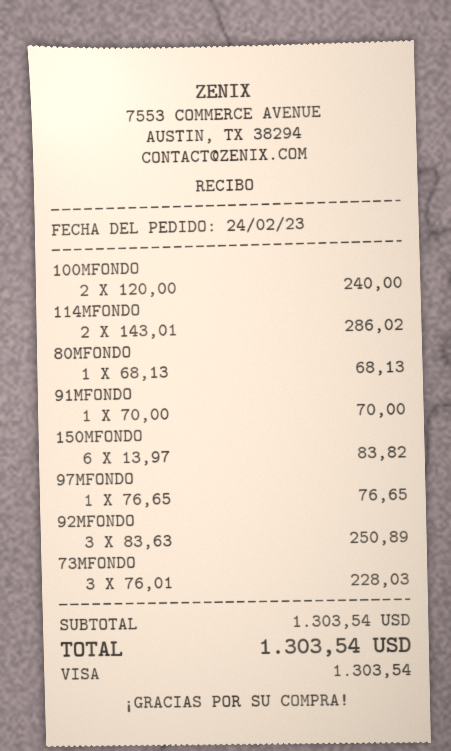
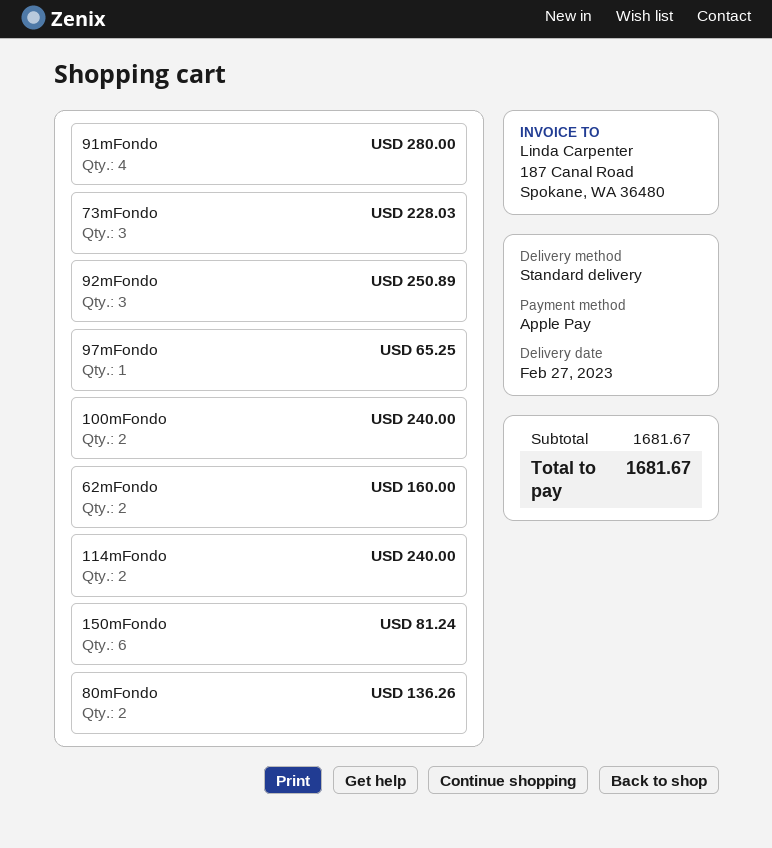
payment method: Visa -> Apple Pay
114MFONDO: 2 for 286.02 -> 2 for 240.00
80MFONDO: 1 for 68.13 -> 2 for 136.26
91MFONDO: 1 for 70.00 -> 4 for 280.00
150MFONDO: 6 for 83.82 -> 6 for 81.24
97MFONDO: 1 for 76.65 -> 1 for 65.25
62mFondo: none -> 2 for 160.00
subtotal: 1303.54 -> 1681.67
total: 1303.54 -> 1681.67

